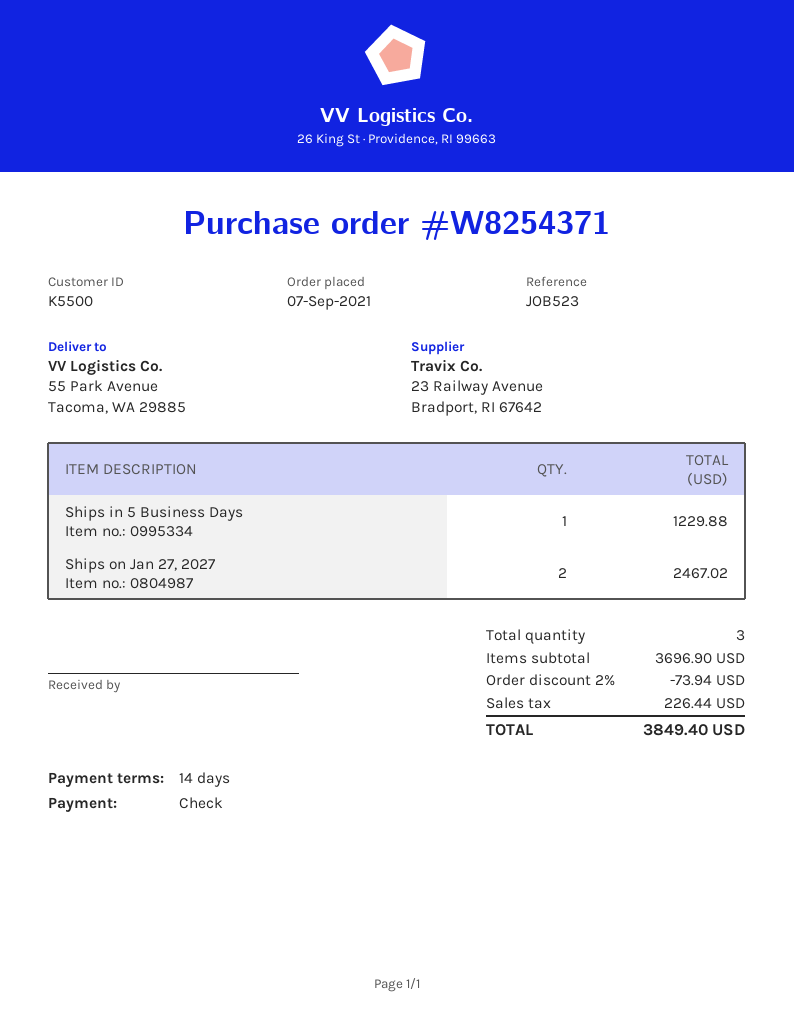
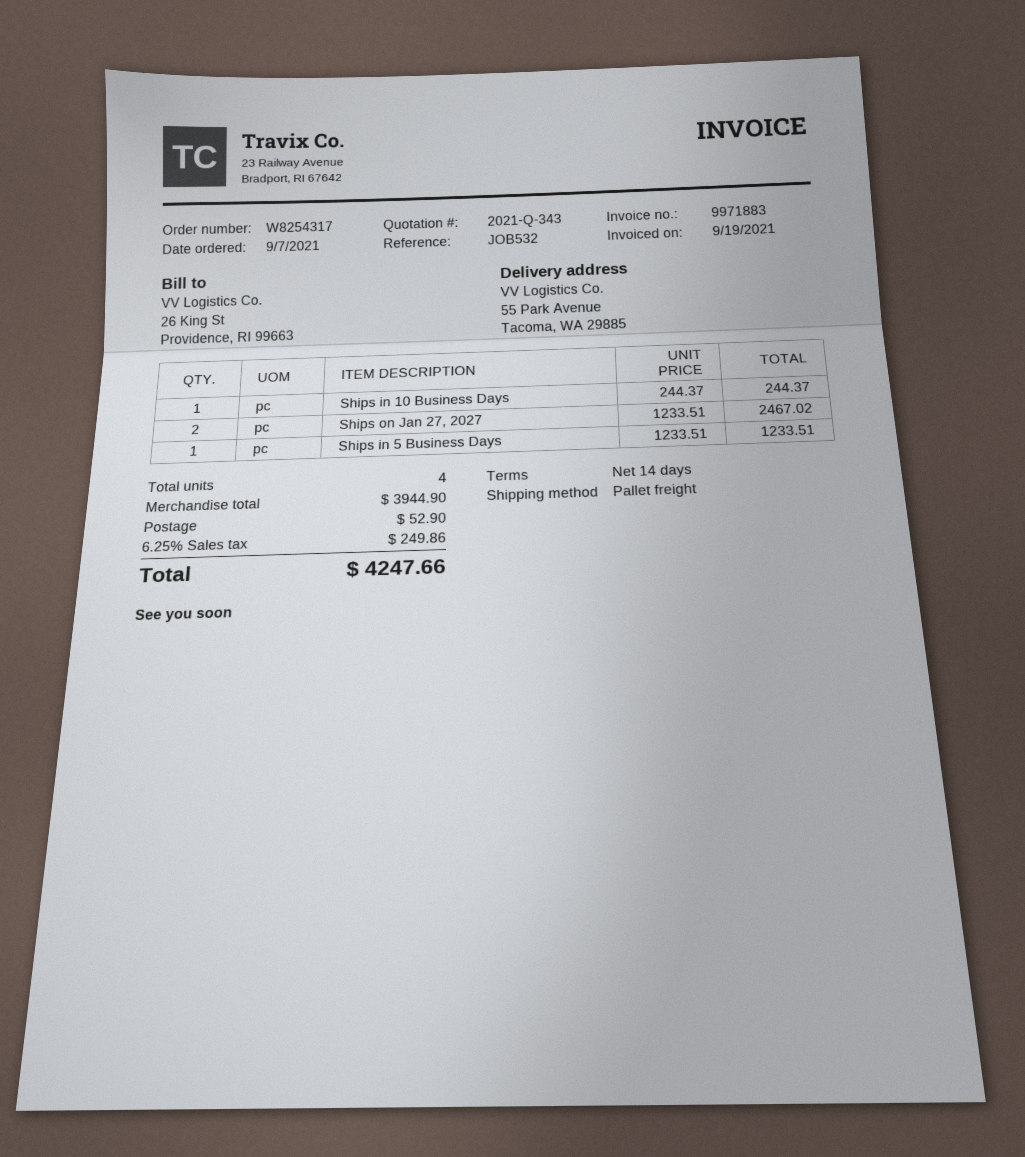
order number: W8254371 -> W8254317
reference: JOB523 -> JOB532
Ships in 5 Business Days: 1 for 1229.88 -> 1 for 1233.51
Ships in 10 Business Days: none -> 1 for 244.37
total quantity: 3 -> 4
subtotal: 3696.90 -> 3944.90
discount: 2% = 73.94 -> none
shipping: none -> 52.90
tax: 226.44 -> 249.86
total: 3849.40 -> 4247.66

